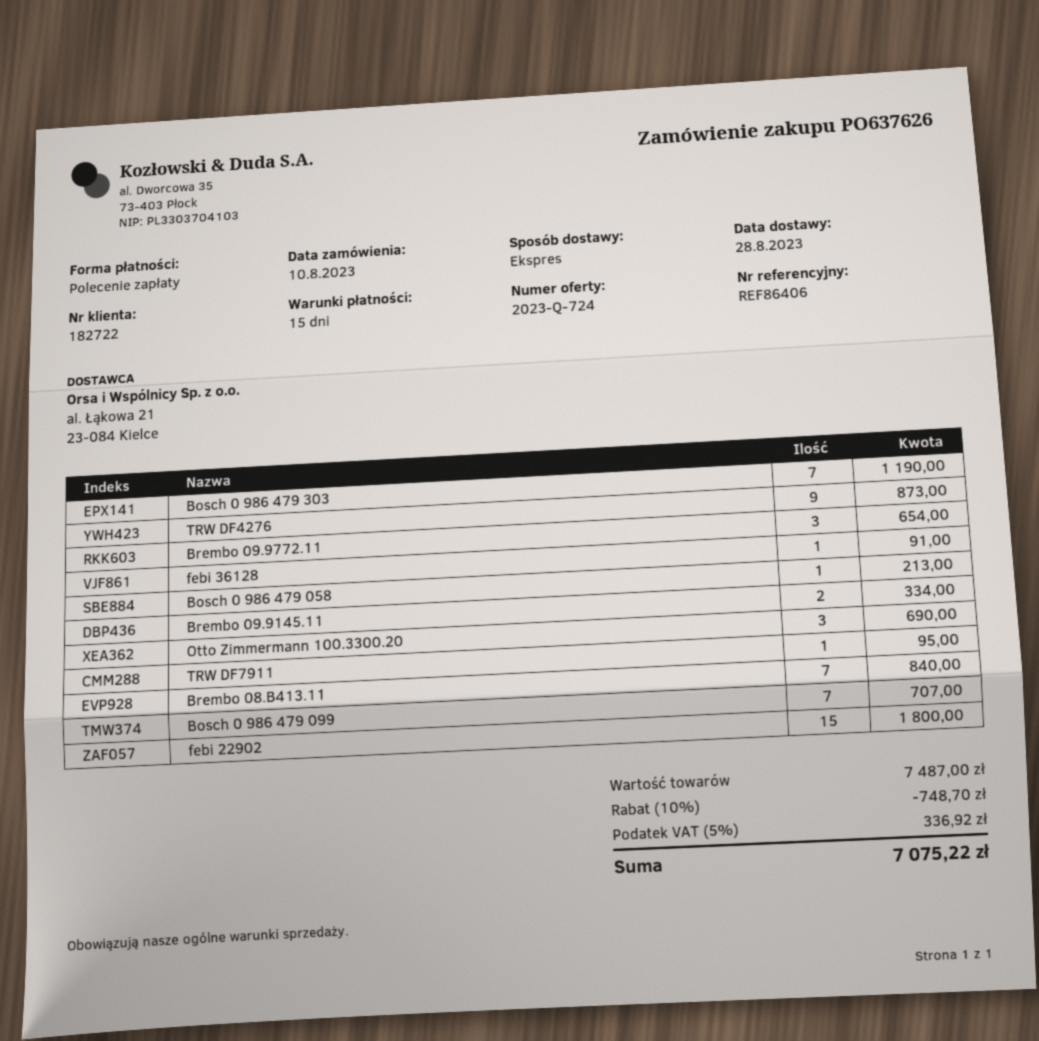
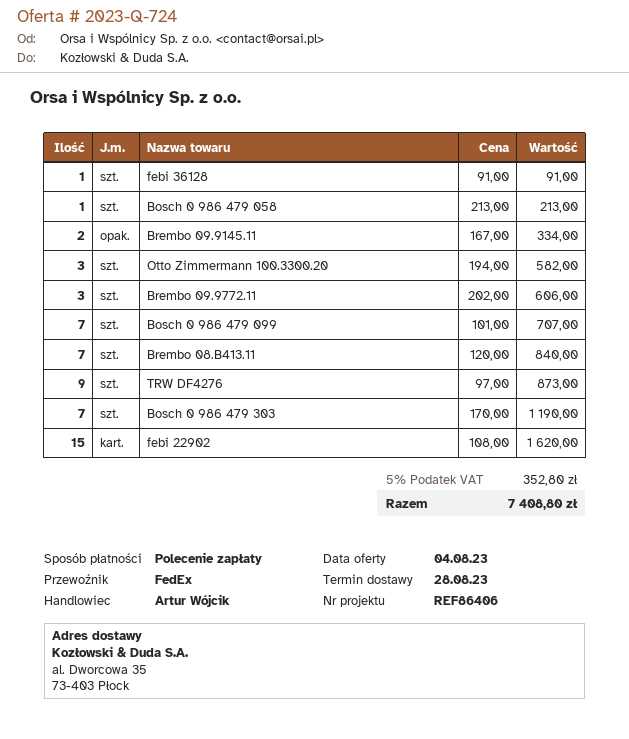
shipping method: express -> FedEx
Brembo 09.9772.11: 3 for 654.00 -> 3 for 606.00
Otto Zimmermann 100.3300.20: 3 for 690.00 -> 3 for 582.00
TRW DF7911: 1 for 95.00 -> none
febi 22902: 15 for 1800.00 -> 15 for 1620.00
discount: 10% = 748.70 -> none
tax: 5% = 336.92 -> 5% = 352.80
total: 7075.22 -> 7408.80

